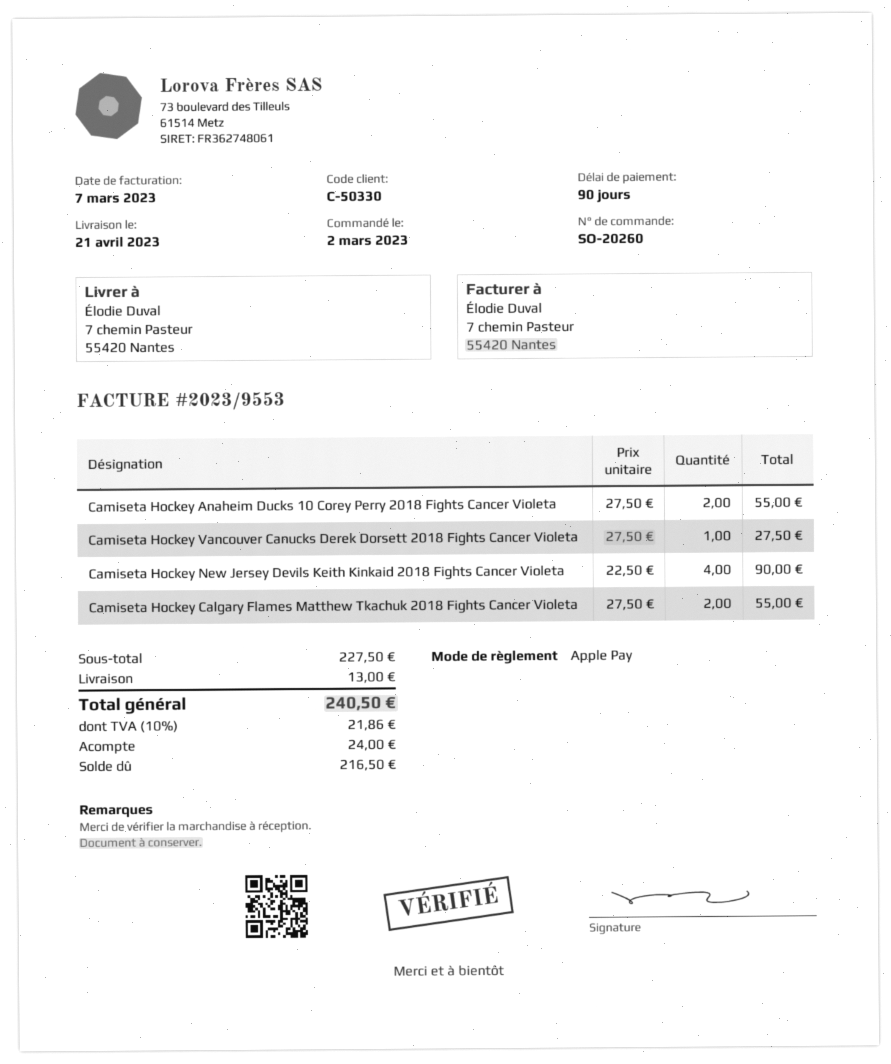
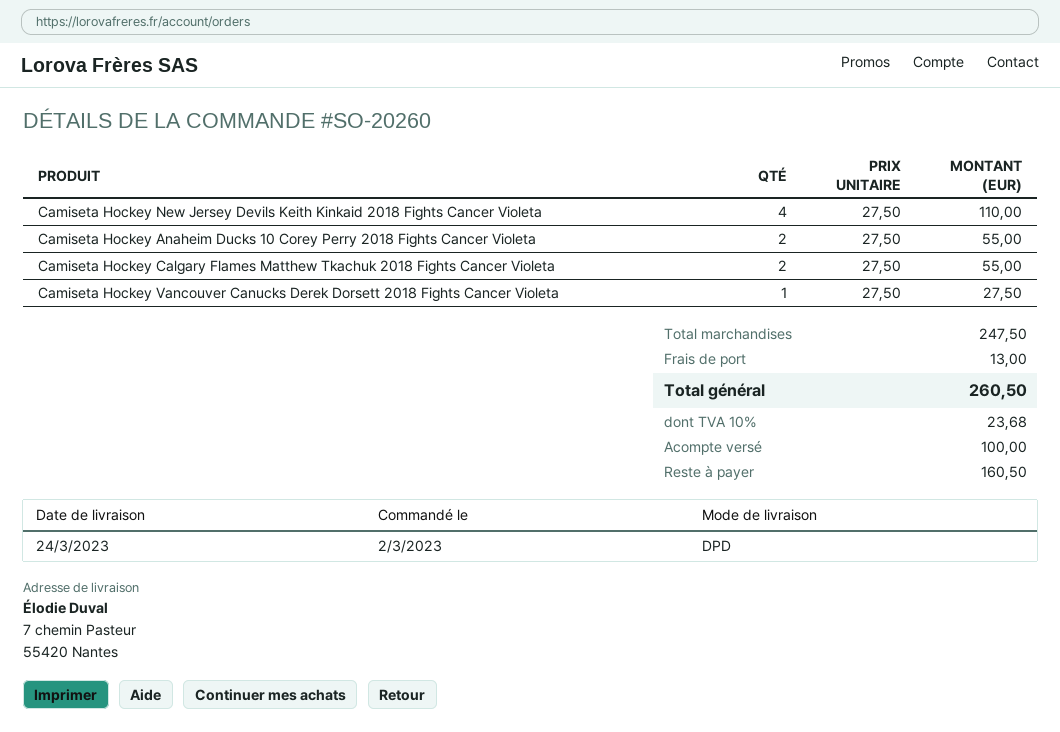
delivery date: 2023-04-21 -> 2023-03-24
Camiseta Hockey New Jersey Devils Keith Kinkaid 2018 Fights Cancer Violeta: 4 x 22.50 = 90.00 -> 4 x 27.50 = 110.00
subtotal: 227.50 -> 247.50
tax: 10% = 21.86 -> 10% = 23.68
total: 240.50 -> 260.50
deposit: 24.00 -> 100.00
balance: 216.50 -> 160.50

